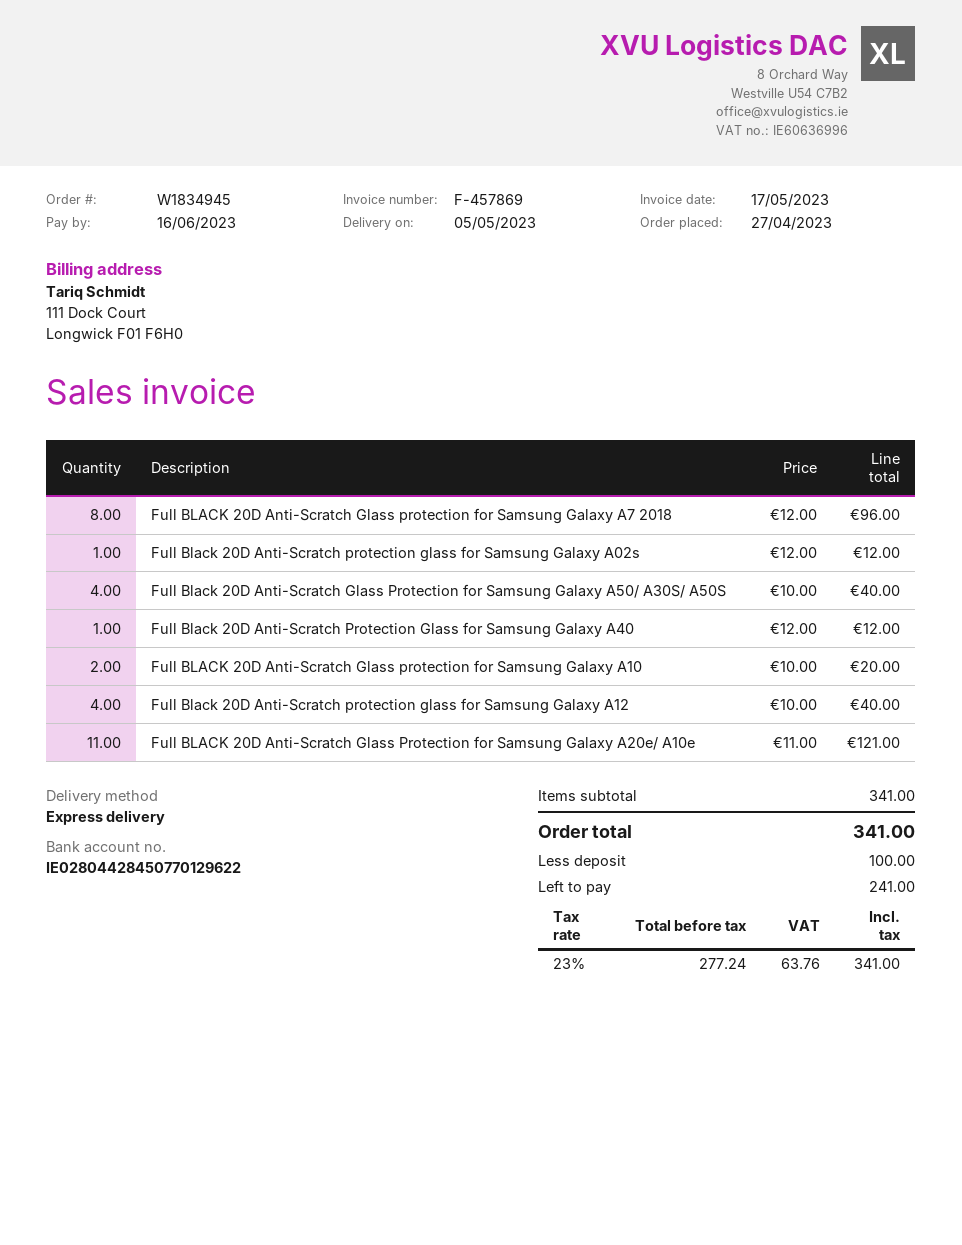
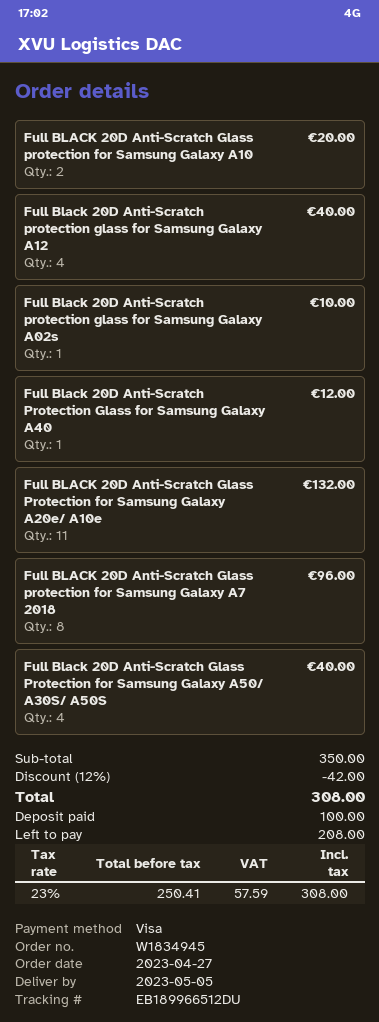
Full Black 20D Anti-Scratch protection glass for Samsung Galaxy A02s: 1 for 12.00 -> 1 for 10.00
Full BLACK 20D Anti-Scratch Glass Protection for Samsung Galaxy A20e/ A10e: 11 for 121.00 -> 11 for 132.00
subtotal: 341.00 -> 350.00
discount: none -> 12% = 42.00
net: 277.24 -> 250.41
tax: 23% = 63.76 -> 23% = 57.59
total: 341.00 -> 308.00
balance: 241.00 -> 208.00

